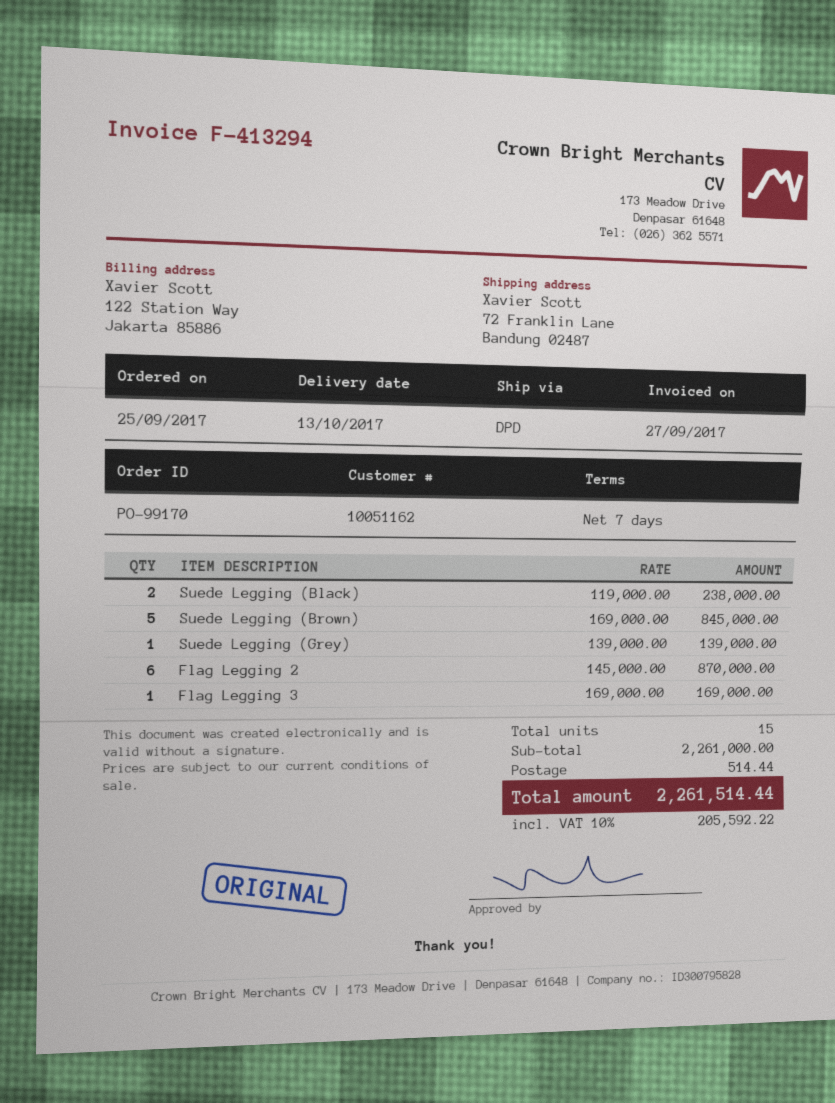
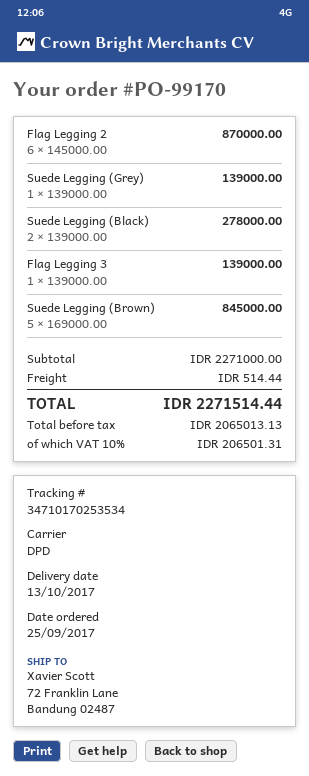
Suede Legging (Black): 2 x 119000.00 = 238000.00 -> 2 x 139000.00 = 278000.00
Flag Legging 3: 1 x 169000.00 = 169000.00 -> 1 x 139000.00 = 139000.00
subtotal: 2261000.00 -> 2271000.00
tax: 10% = 205592.22 -> 10% = 206501.31
total: 2261514.44 -> 2271514.44

